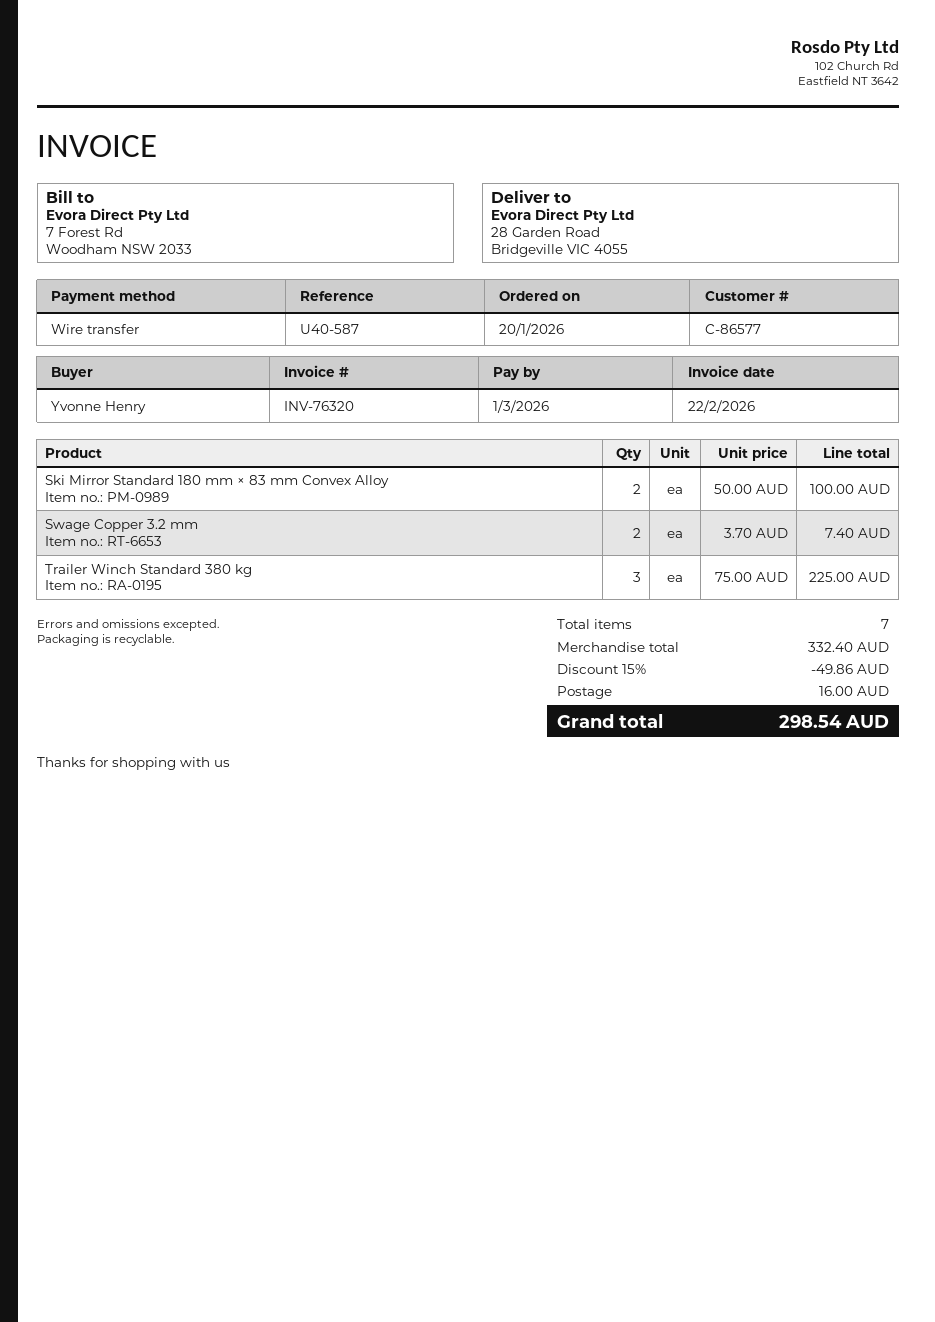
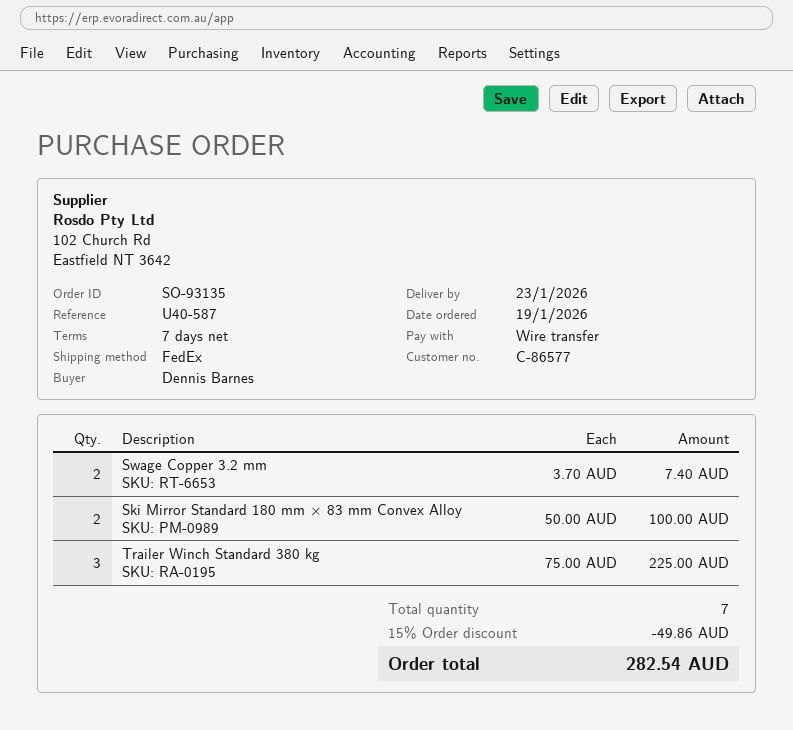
order date: 2026-01-20 -> 2026-01-19
ordered by: Yvonne Henry -> Dennis Barnes
shipping: 16.00 -> none
total: 298.54 -> 282.54

